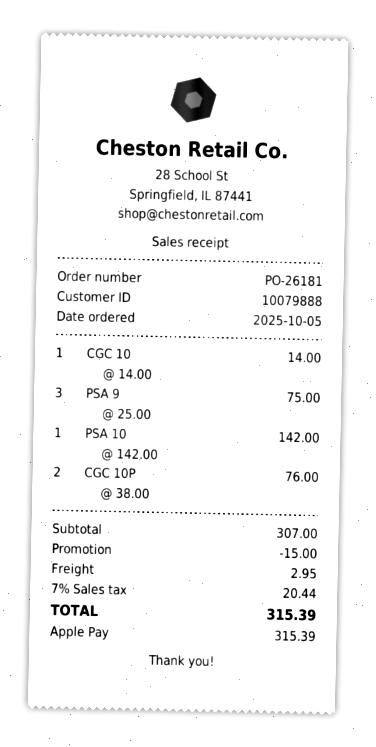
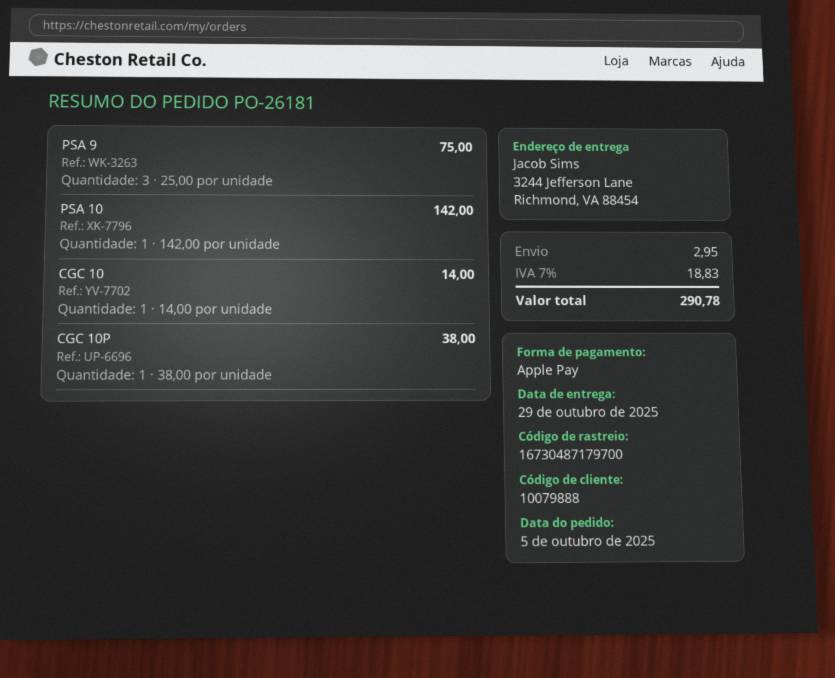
CGC 10P: 2 x 38.00 = 76.00 -> 1 x 38.00 = 38.00
discount: 15.00 -> none
tax: 7% = 20.44 -> 7% = 18.83
total: 315.39 -> 290.78

